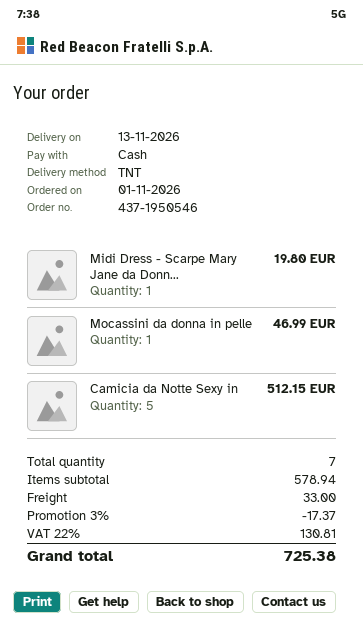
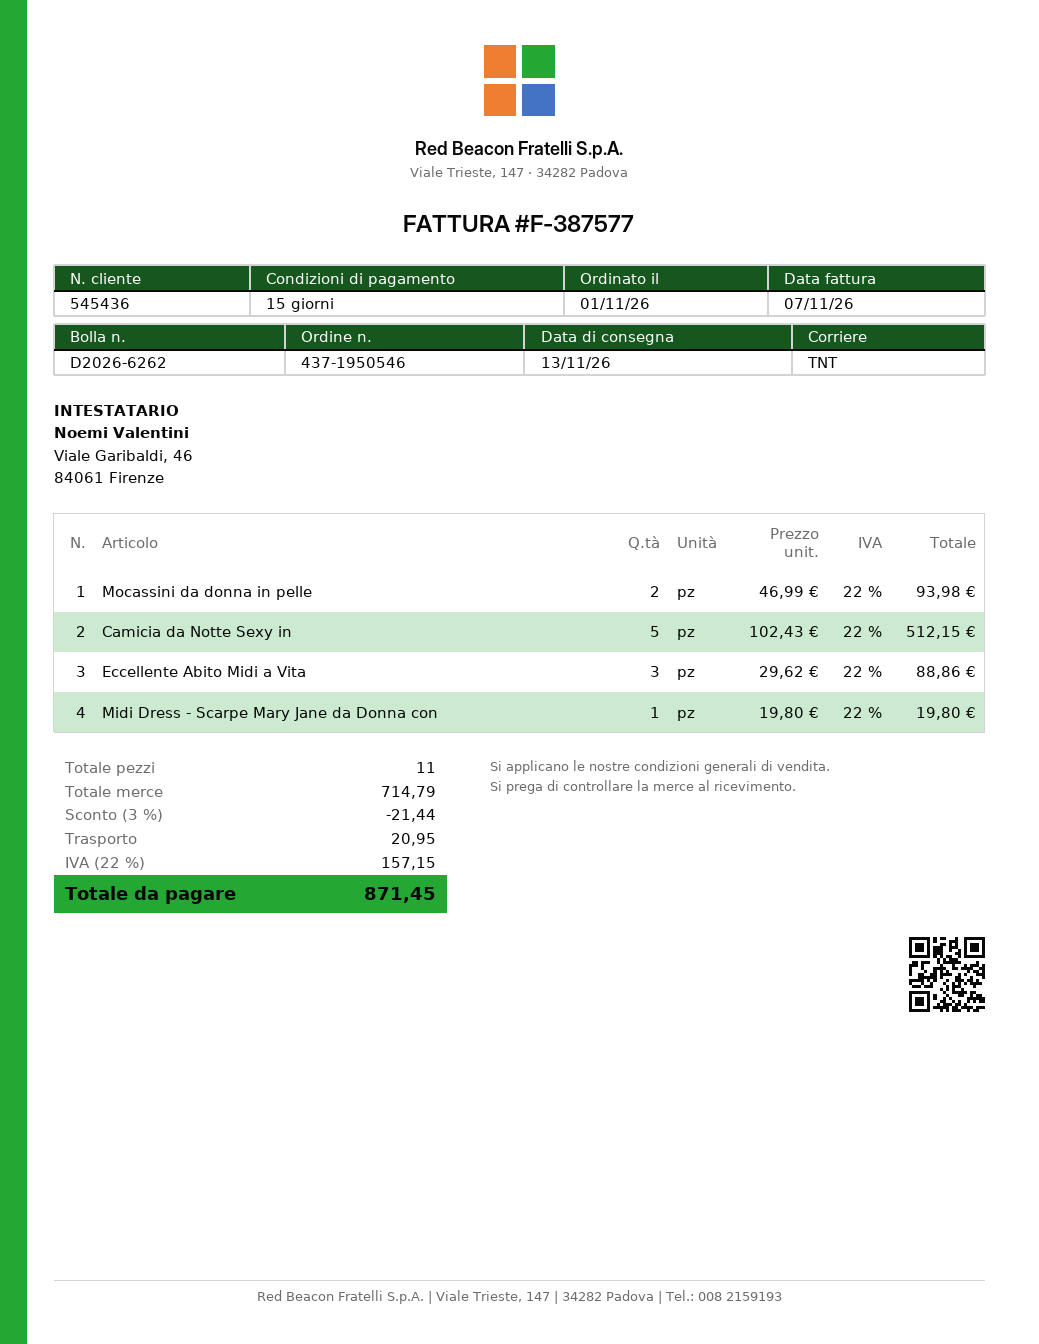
Mocassini da donna in pelle: 1 for 46.99 -> 2 for 93.98
Eccellente Abito Midi a Vita: none -> 3 for 88.86
total quantity: 7 -> 11
subtotal: 578.94 -> 714.79
discount: 3% = 17.37 -> 3% = 21.44
shipping: 33.00 -> 20.95
tax: 22% = 130.81 -> 22% = 157.15
total: 725.38 -> 871.45

